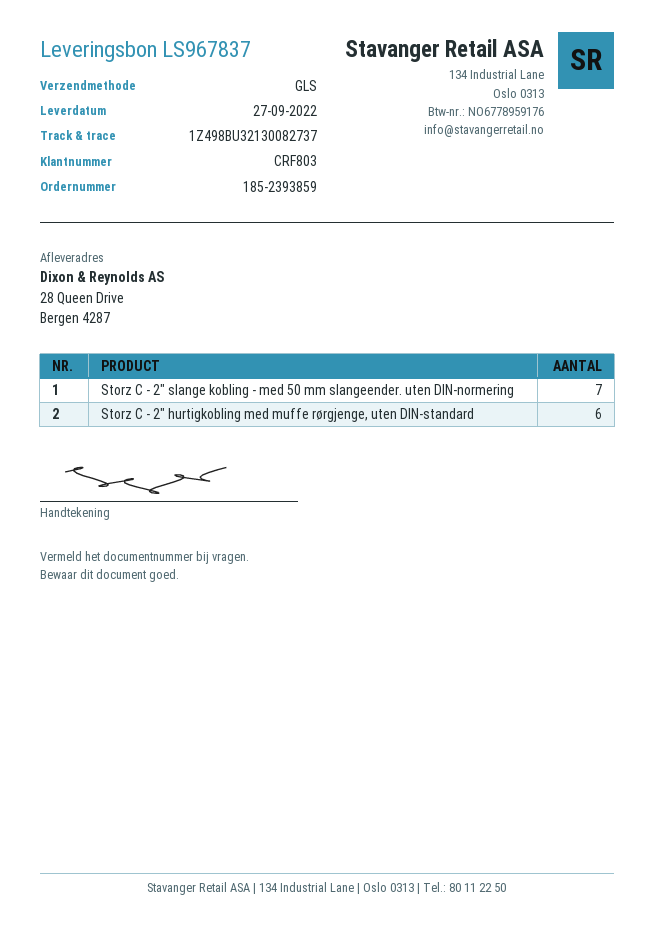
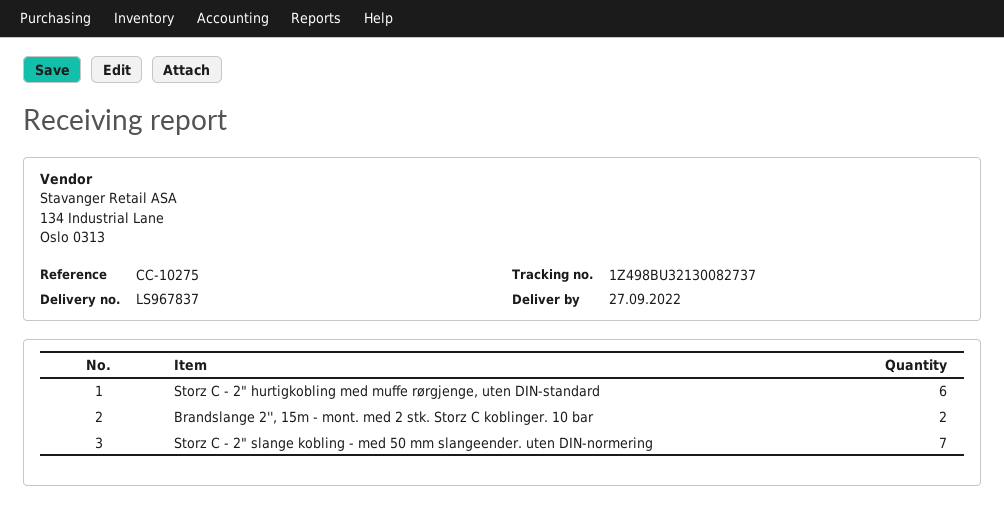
Brandslange 2'', 15m - mont. med 2 stk. Storz C koblinger. 10 bar: none -> 2

